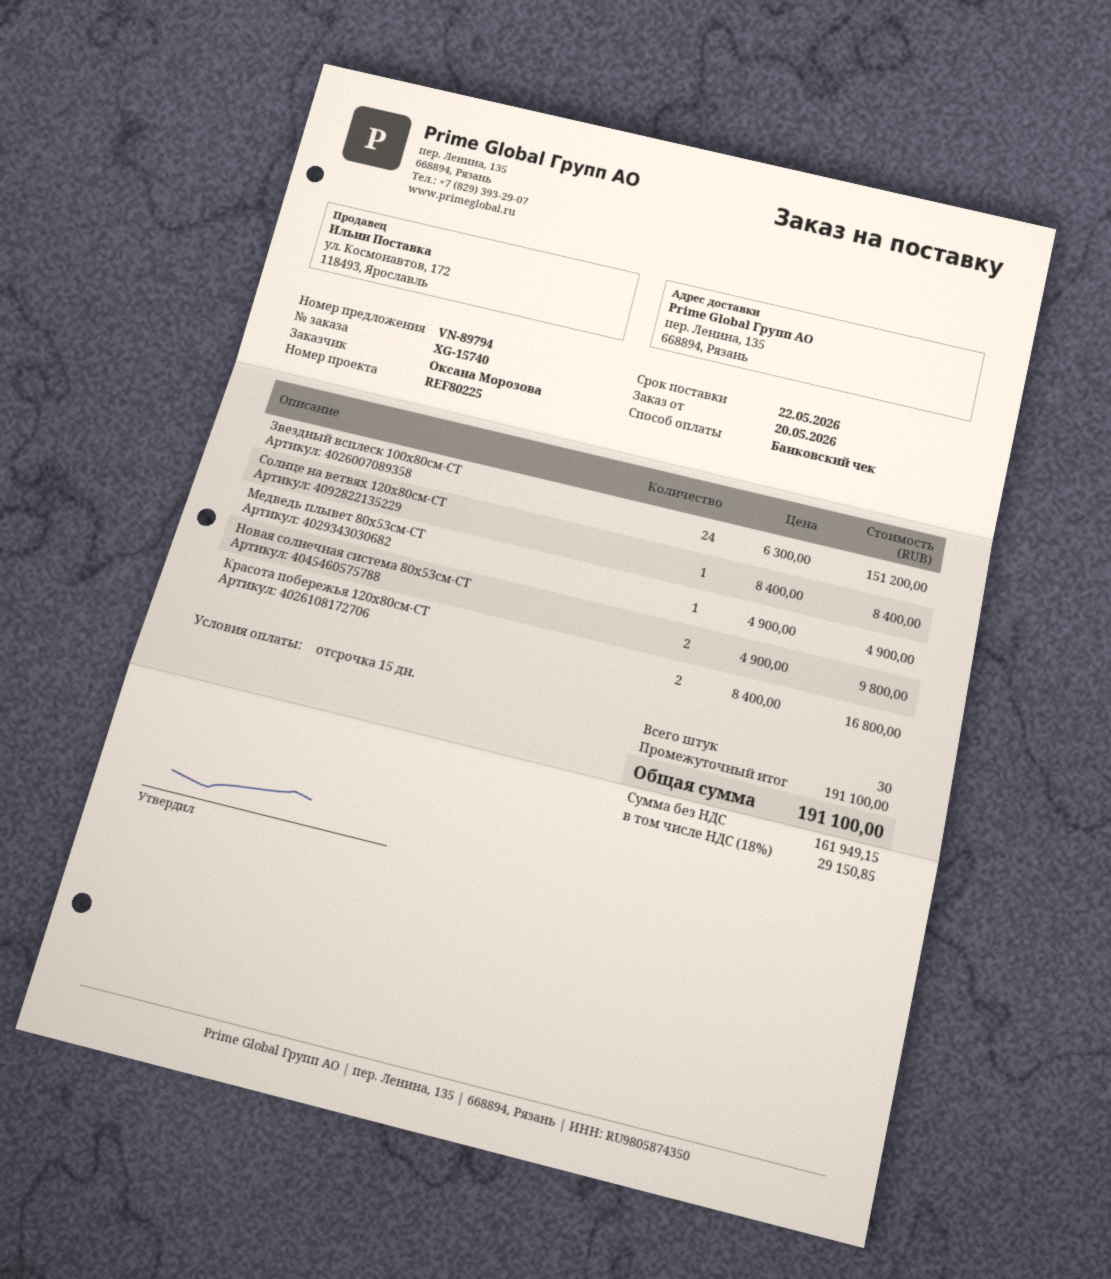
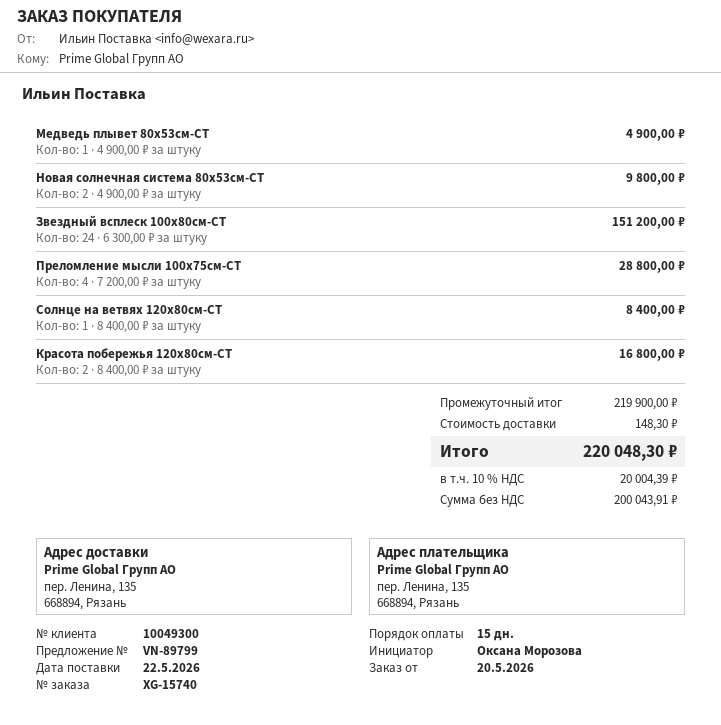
quote number: VN-89794 -> VN-89799
Преломление мысли 100х75см-CT: none -> 4 x 7200.00 = 28800.00
subtotal: 191100.00 -> 219900.00
shipping: none -> 148.30
net: 161949.15 -> 200043.91
tax: 18% = 29150.85 -> 10% = 20004.39
total: 191100.00 -> 220048.30

